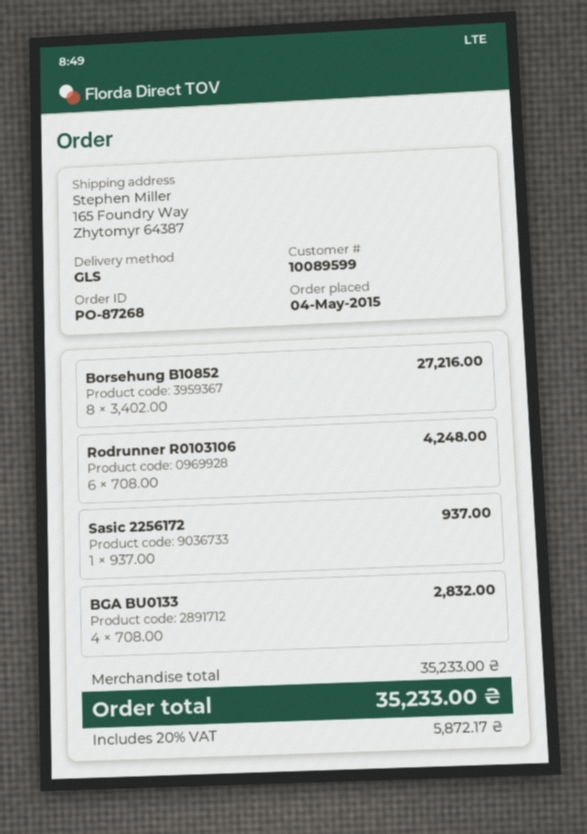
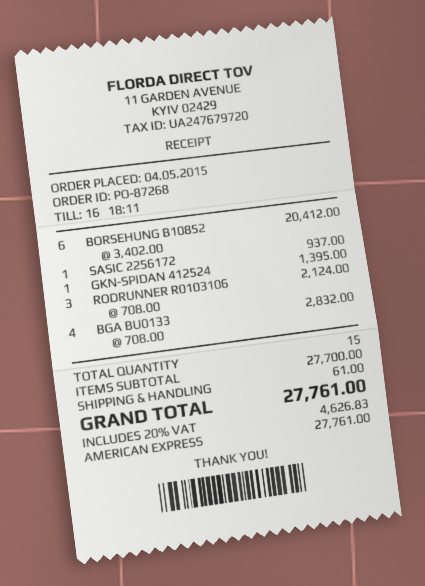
Borsehung B10852: 8 x 3402.00 = 27216.00 -> 6 x 3402.00 = 20412.00
Rodrunner R0103106: 6 x 708.00 = 4248.00 -> 3 x 708.00 = 2124.00
GKN-SPIDAN 412524: none -> 1 x 1395.00 = 1395.00
subtotal: 35233.00 -> 27700.00
shipping: none -> 61.00
tax: 20% = 5872.17 -> 20% = 4626.83
total: 35233.00 -> 27761.00

